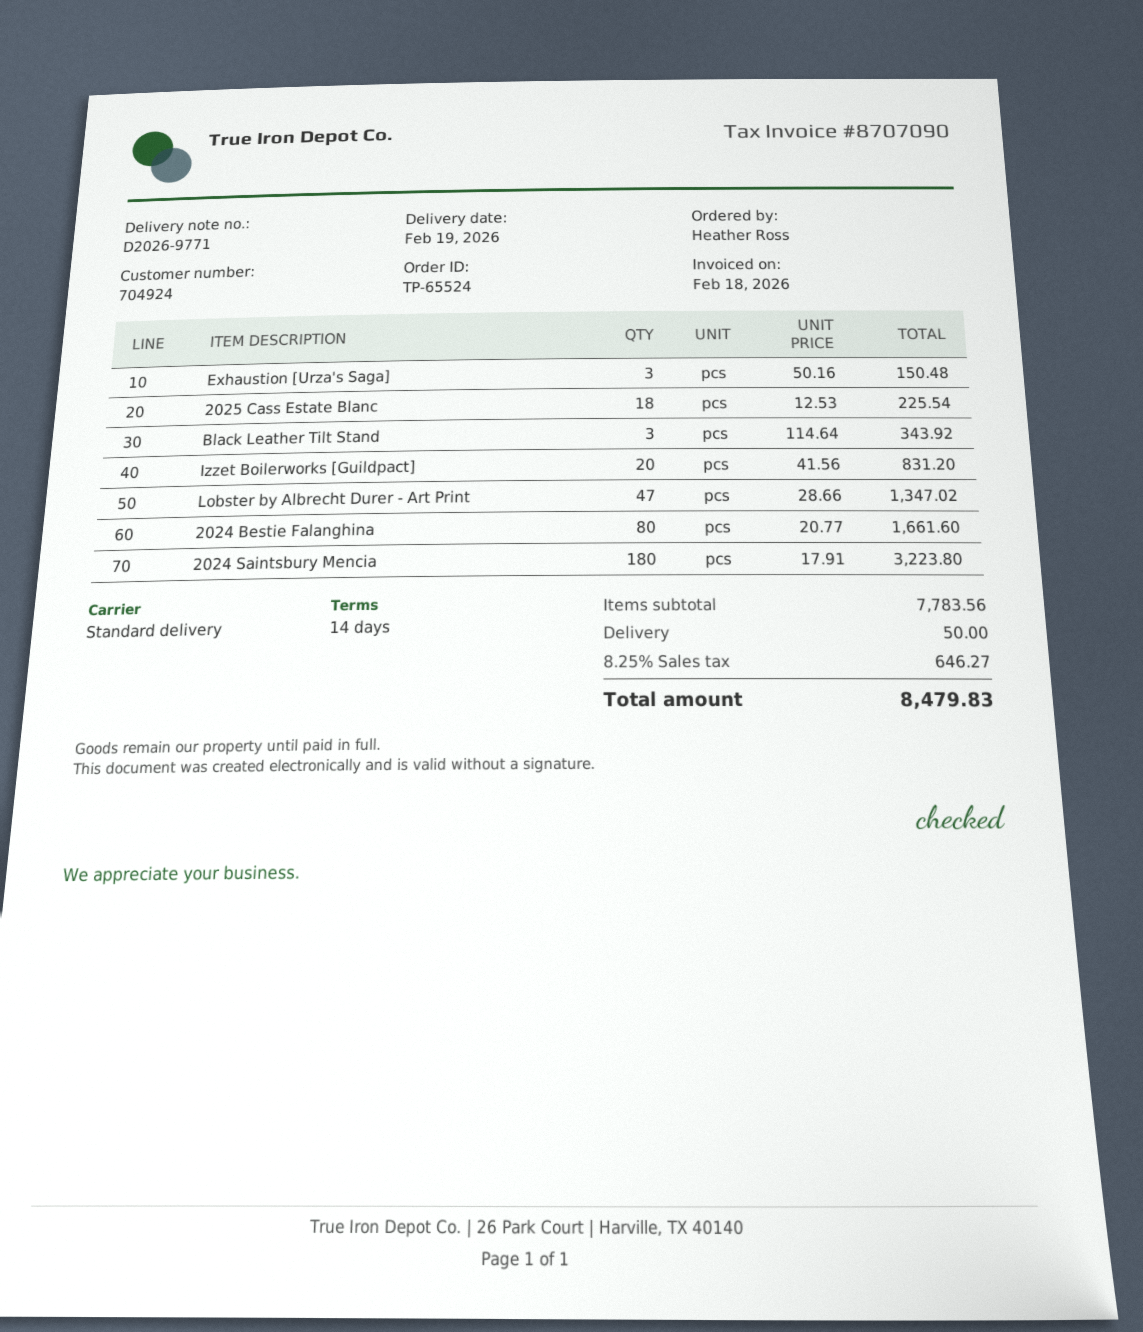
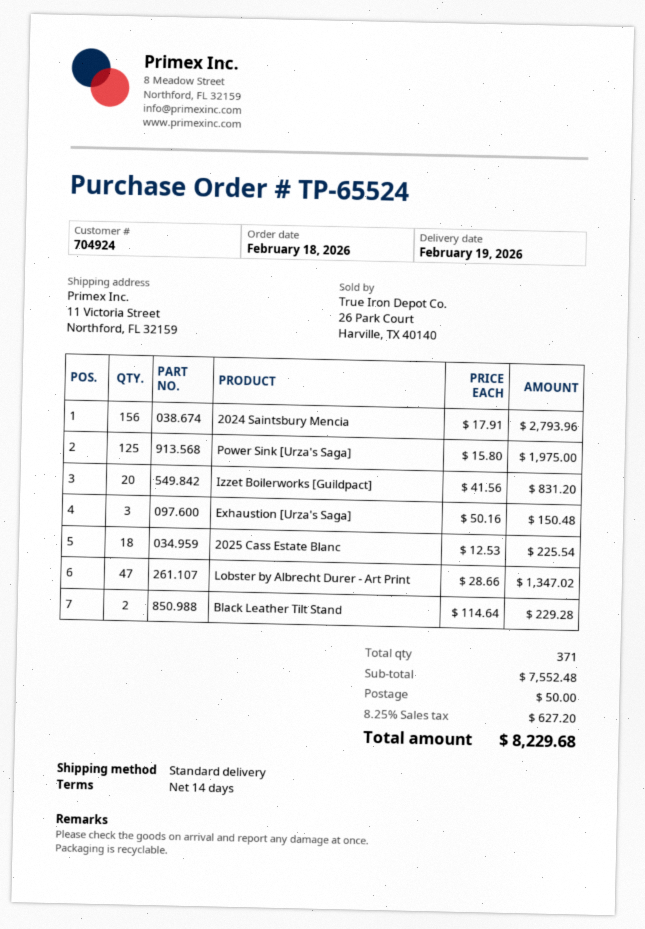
Black Leather Tilt Stand: 3 x 114.64 = 343.92 -> 2 x 114.64 = 229.28
2024 Bestie Falanghina: 80 x 20.77 = 1661.60 -> none
2024 Saintsbury Mencia: 180 x 17.91 = 3223.80 -> 156 x 17.91 = 2793.96
Power Sink [Urza's Saga]: none -> 125 x 15.80 = 1975.00
subtotal: 7783.56 -> 7552.48
tax: 8.25% = 646.27 -> 8.25% = 627.20
total: 8479.83 -> 8229.68

